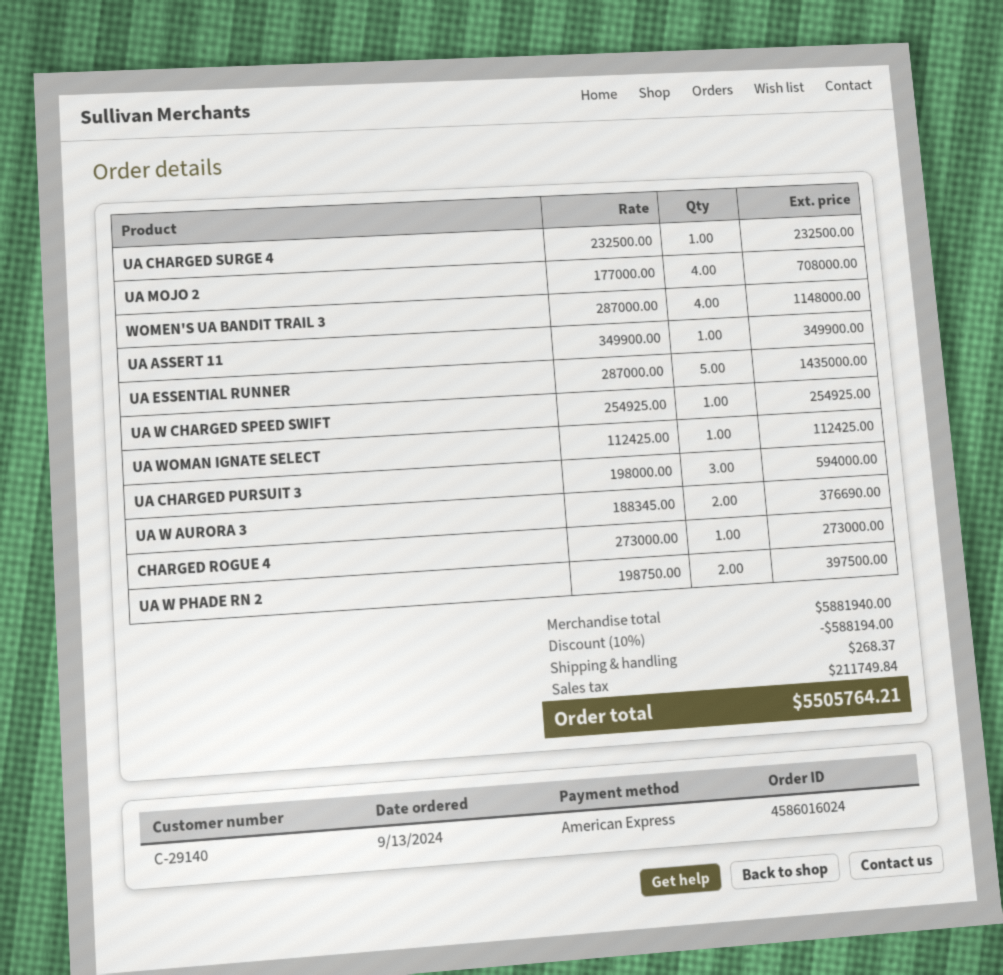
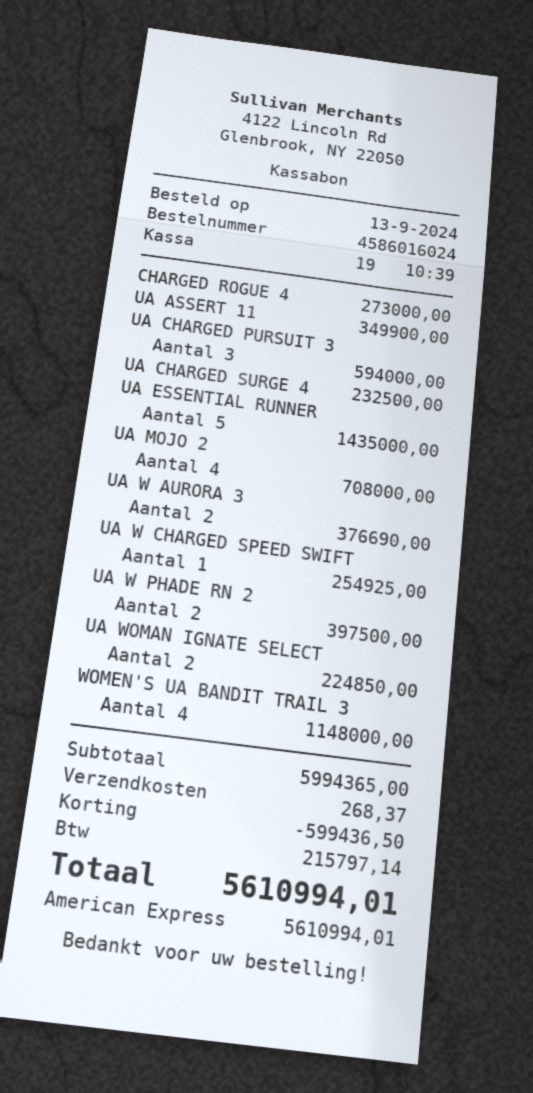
UA WOMAN IGNATE SELECT: 1 for 112425.00 -> 2 for 224850.00
subtotal: 5881940.00 -> 5994365.00
discount: 588194.00 -> 599436.50
tax: 211749.84 -> 215797.14
total: 5505764.21 -> 5610994.01

